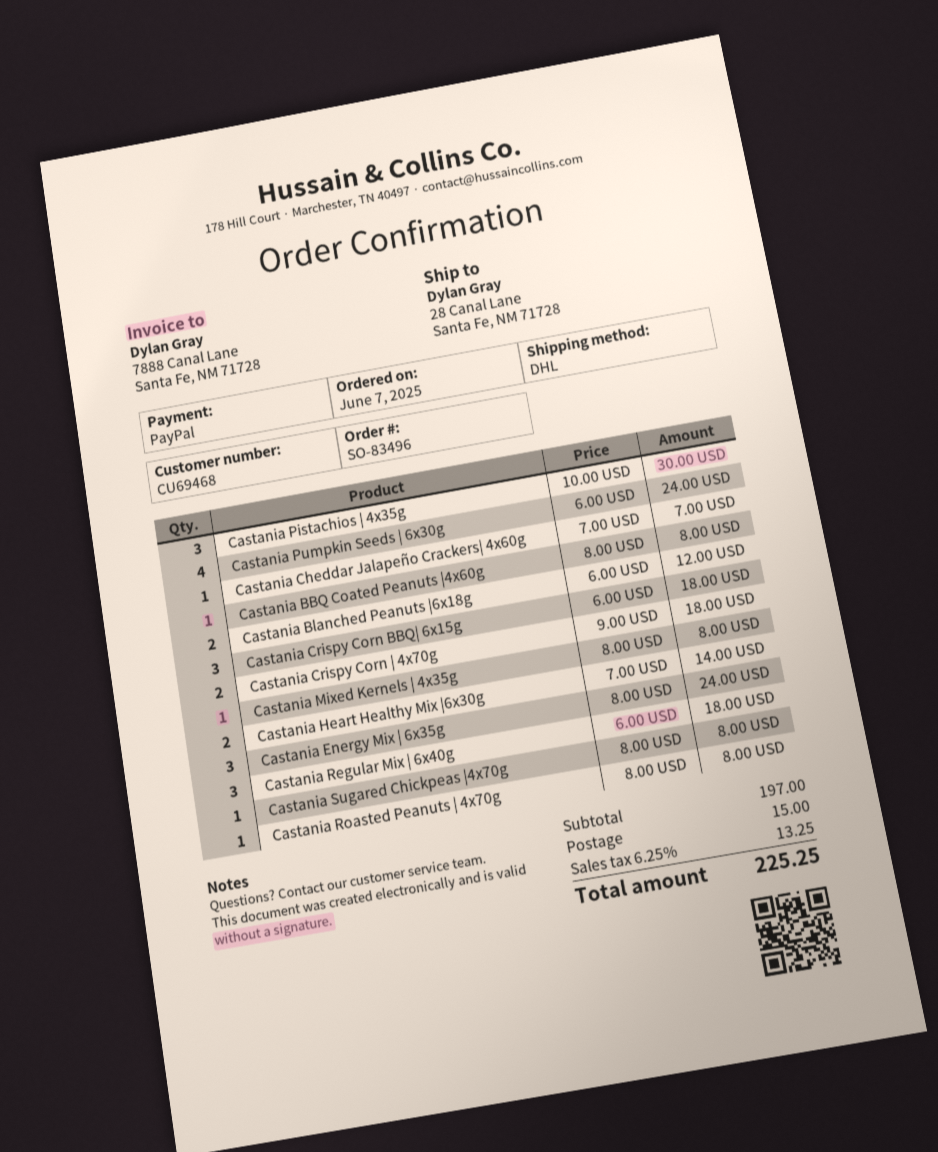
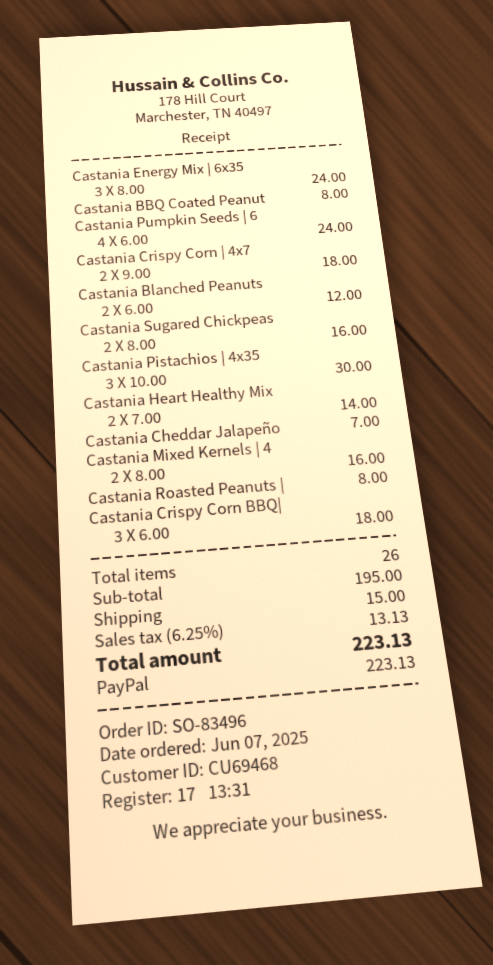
Castania Mixed Kernels | 4x35g: 1 x 8.00 = 8.00 -> 2 x 8.00 = 16.00
Castania Regular Mix | 6x40g: 3 x 6.00 = 18.00 -> none
Castania Sugared Chickpeas |4x70g: 1 x 8.00 = 8.00 -> 2 x 8.00 = 16.00
subtotal: 197.00 -> 195.00
tax: 6.25% = 13.25 -> 6.25% = 13.13
total: 225.25 -> 223.13

